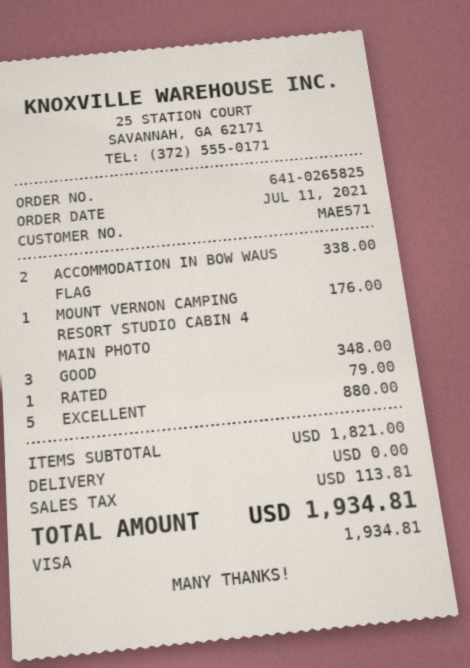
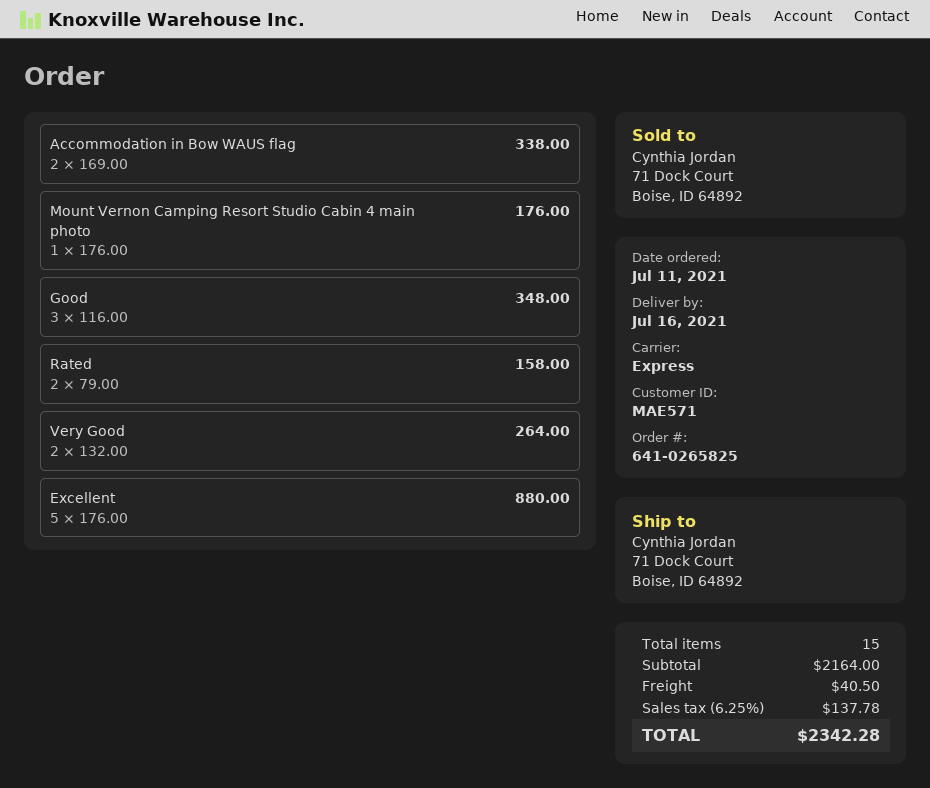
RATED: 1 for 79.00 -> 2 for 158.00
Very Good: none -> 2 for 264.00
subtotal: 1821.00 -> 2164.00
shipping: 0.00 -> 40.50
tax: 113.81 -> 137.78
total: 1934.81 -> 2342.28

